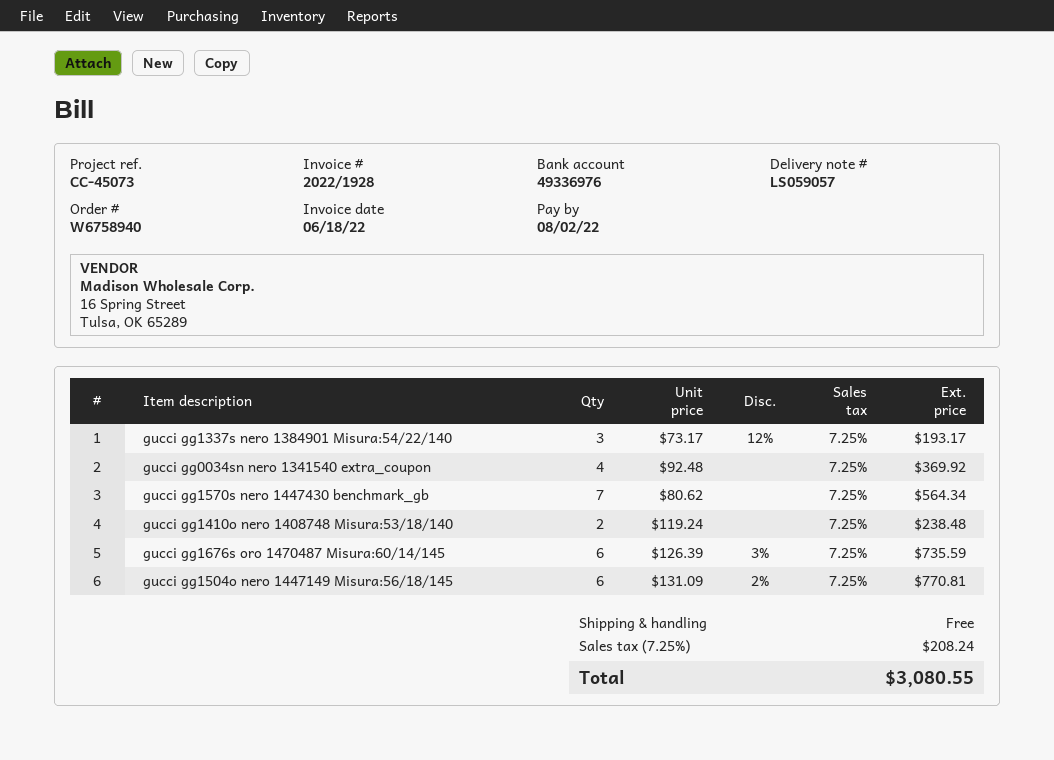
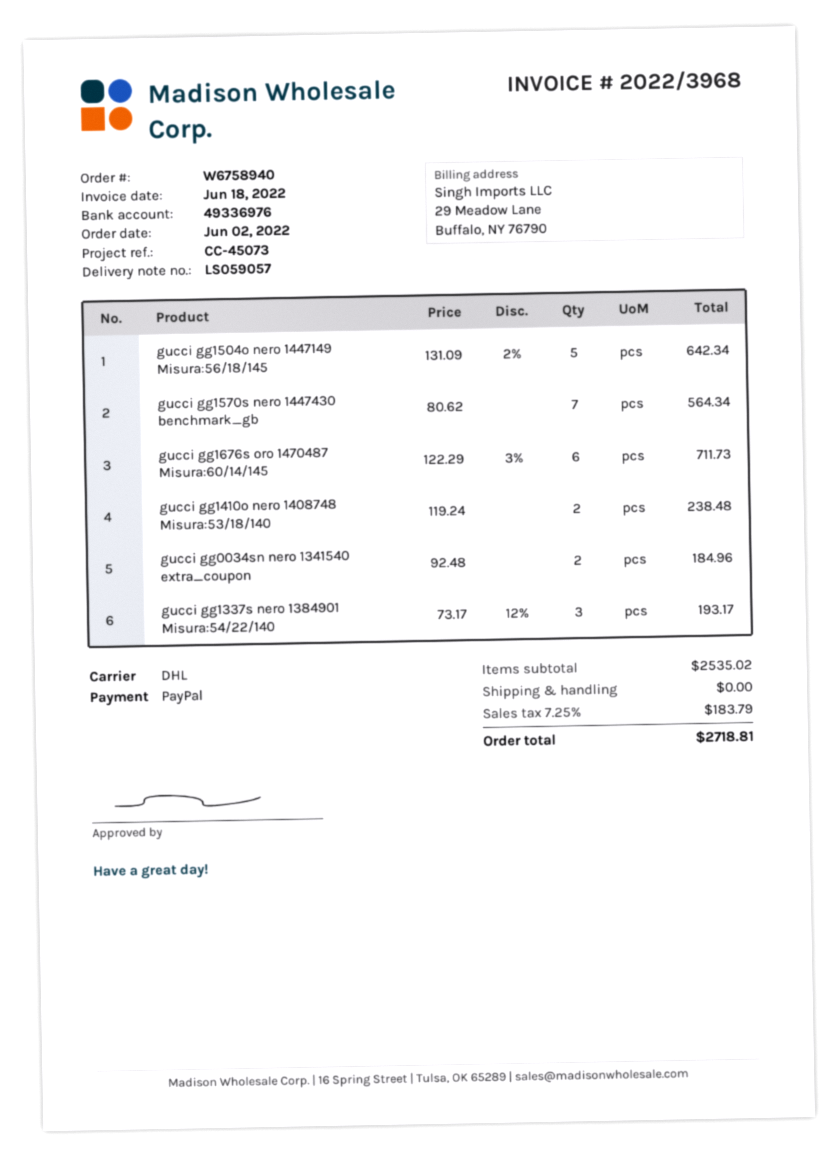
invoice number: 2022/1928 -> 2022/3968
gucci gg0034sn nero 1341540 extra_coupon: 4 x 92.48 = 369.92 -> 2 x 92.48 = 184.96
gucci gg1676s oro 1470487 Misura:60/14/145: 6 x 126.39 - 3% = 735.59 -> 6 x 122.29 - 3% = 711.73
gucci gg1504o nero 1447149 Misura:56/18/145: 6 x 131.09 - 2% = 770.81 -> 5 x 131.09 - 2% = 642.34
tax: 7.25% = 208.24 -> 7.25% = 183.79
total: 3080.55 -> 2718.81

